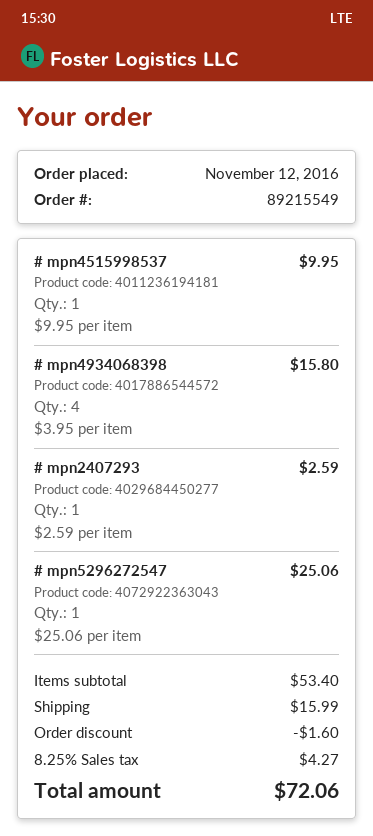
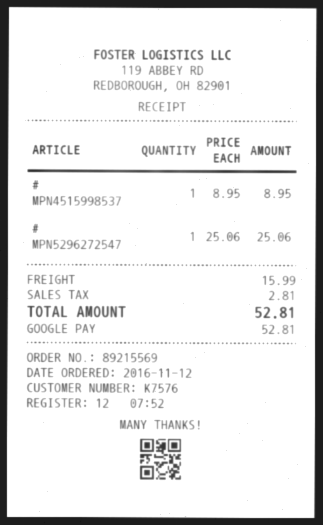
order number: 89215549 -> 89215569
# mpn4515998537: 1 x 9.95 = 9.95 -> 1 x 8.95 = 8.95
# mpn4934068398: 4 x 3.95 = 15.80 -> none
# mpn2407293: 1 x 2.59 = 2.59 -> none
discount: 1.60 -> none
tax: 4.27 -> 2.81
total: 72.06 -> 52.81

